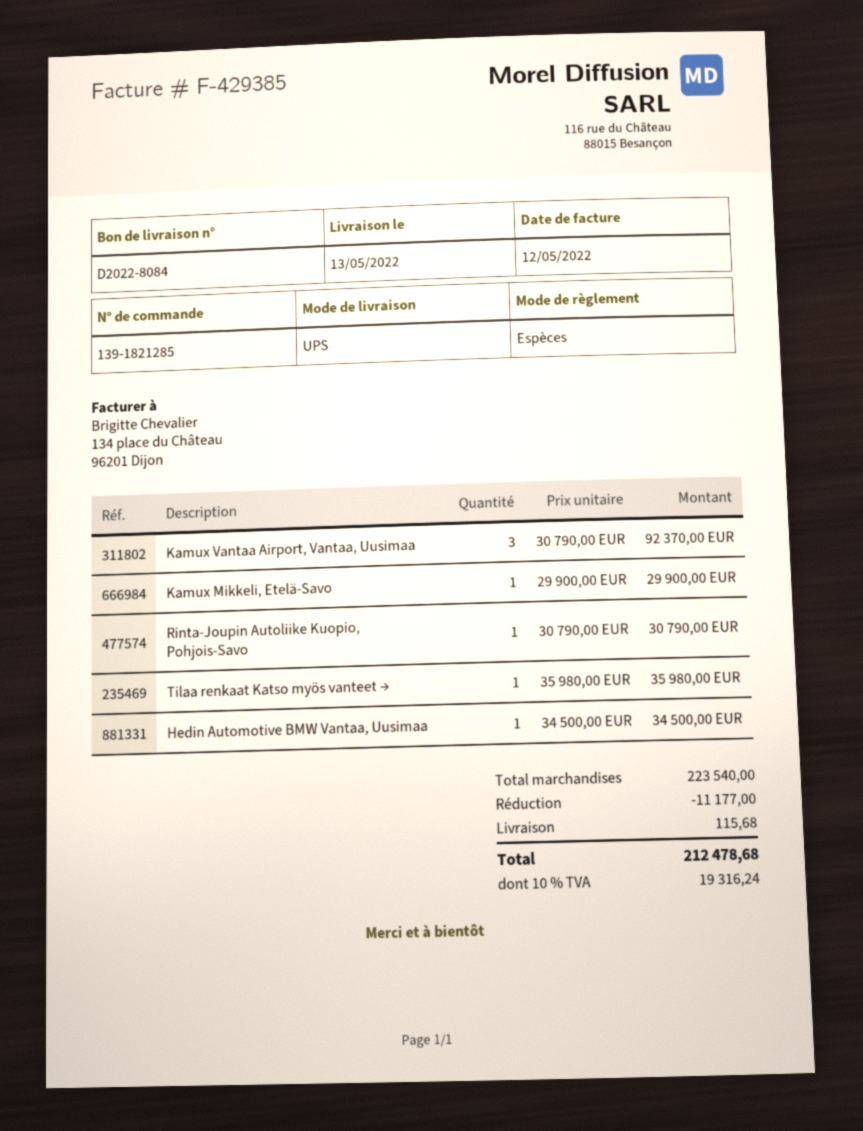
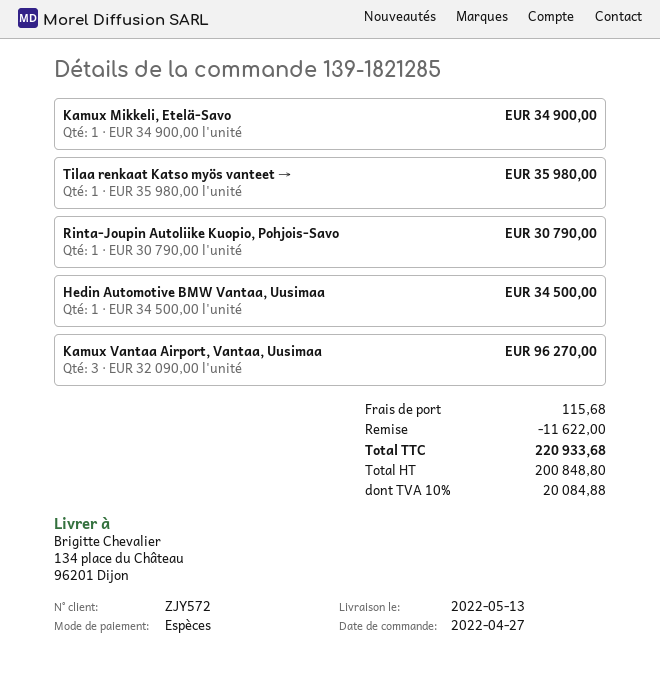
Kamux Vantaa Airport, Vantaa, Uusimaa: 3 x 30790.00 = 92370.00 -> 3 x 32090.00 = 96270.00
Kamux Mikkeli, Etelä-Savo: 1 x 29900.00 = 29900.00 -> 1 x 34900.00 = 34900.00
discount: 11177.00 -> 11622.00
tax: 10% = 19316.24 -> 10% = 20084.88
total: 212478.68 -> 220933.68

